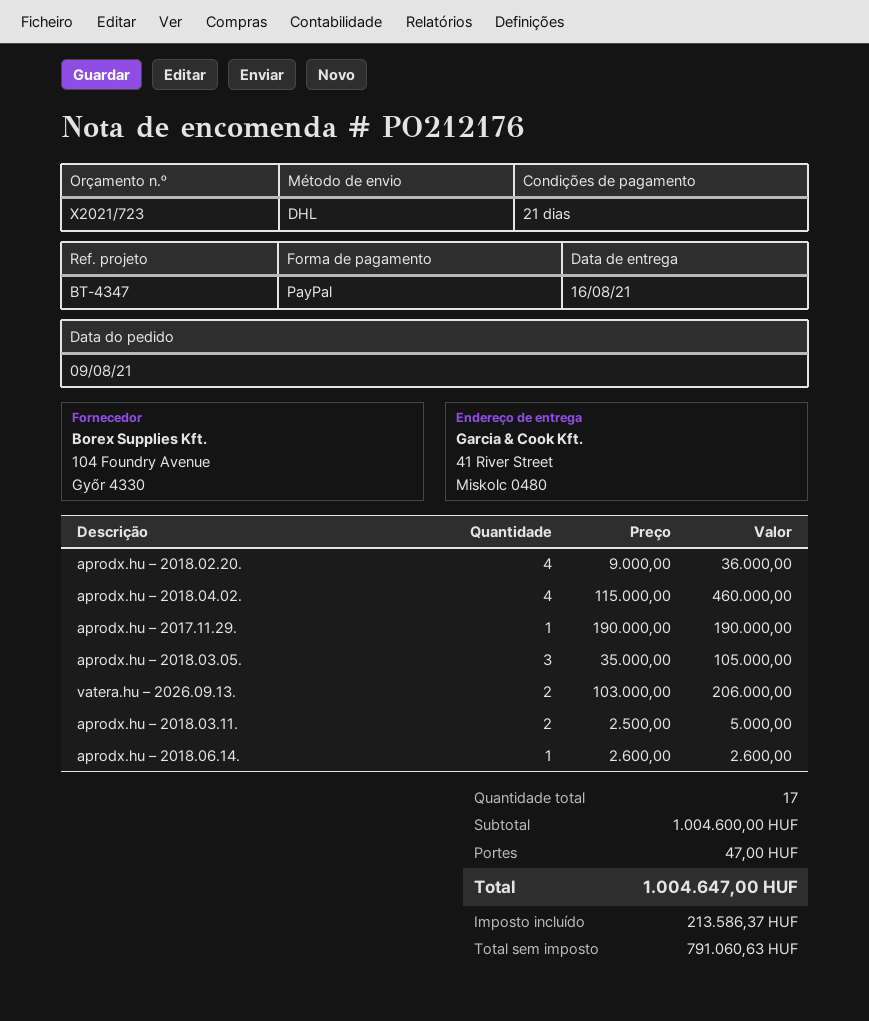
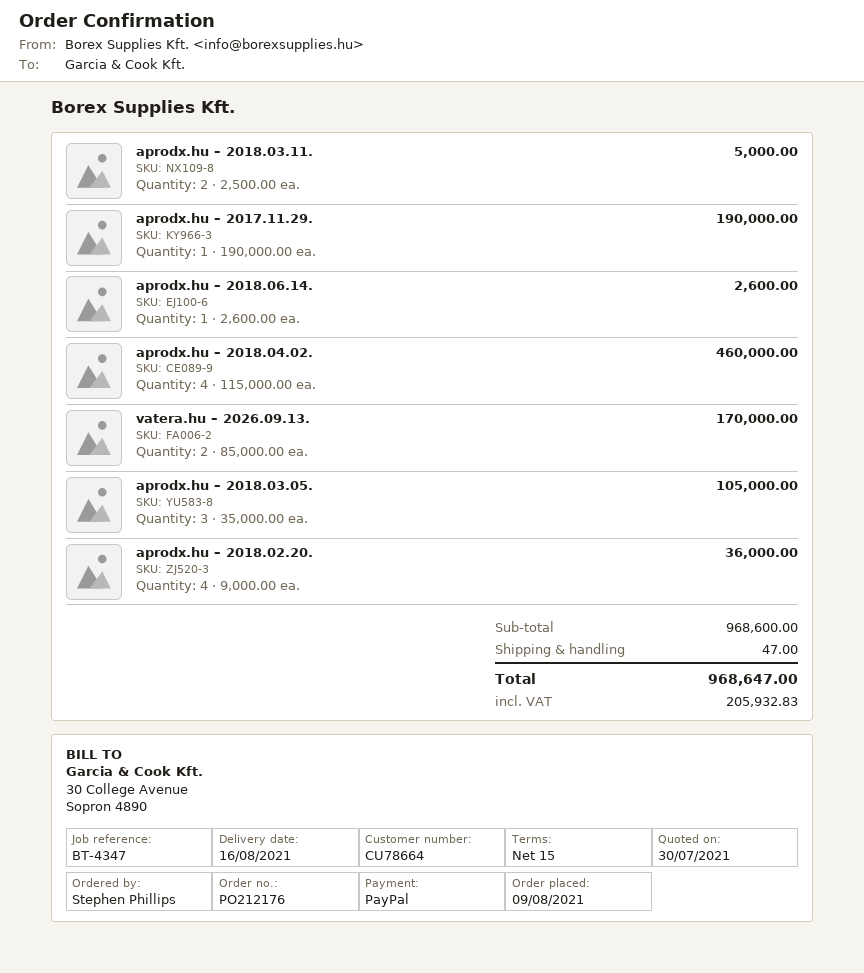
payment terms: 21 days -> 15 days
vatera.hu – 2026.09.13.: 2 x 103000.00 = 206000.00 -> 2 x 85000.00 = 170000.00
subtotal: 1004600.00 -> 968600.00
tax: 213586.37 -> 205932.83
total: 1004647.00 -> 968647.00

